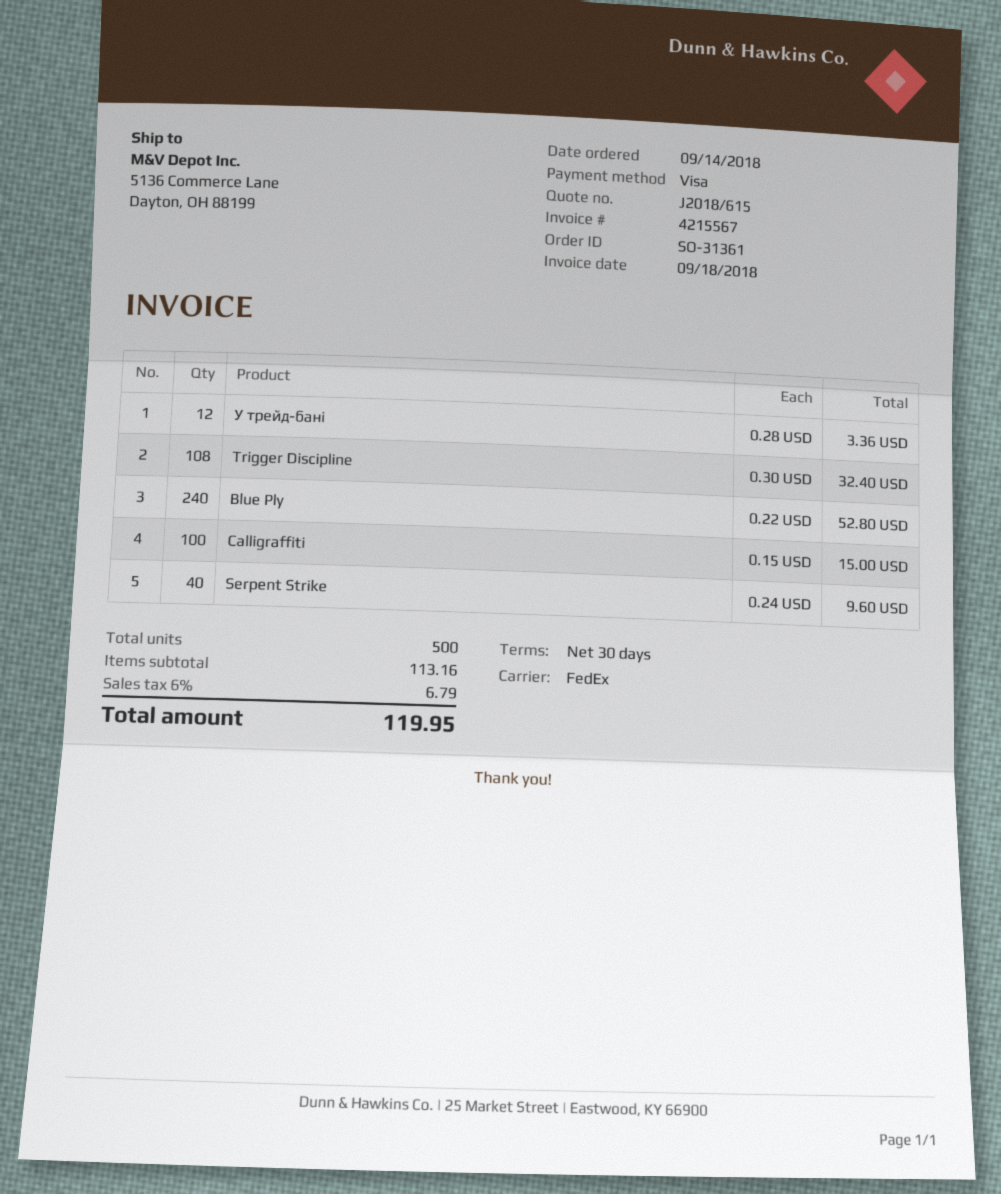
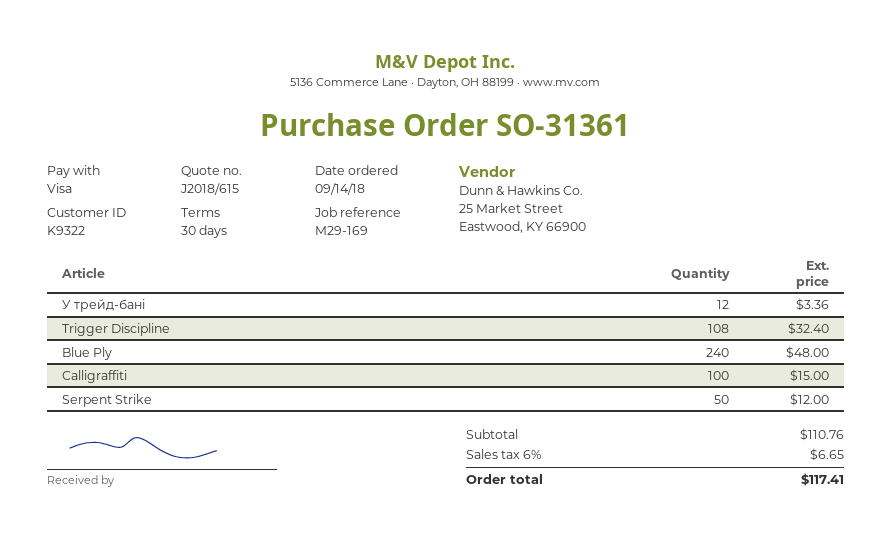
Blue Ply: 240 for 52.80 -> 240 for 48.00
Serpent Strike: 40 for 9.60 -> 50 for 12.00
subtotal: 113.16 -> 110.76
tax: 6% = 6.79 -> 6% = 6.65
total: 119.95 -> 117.41

